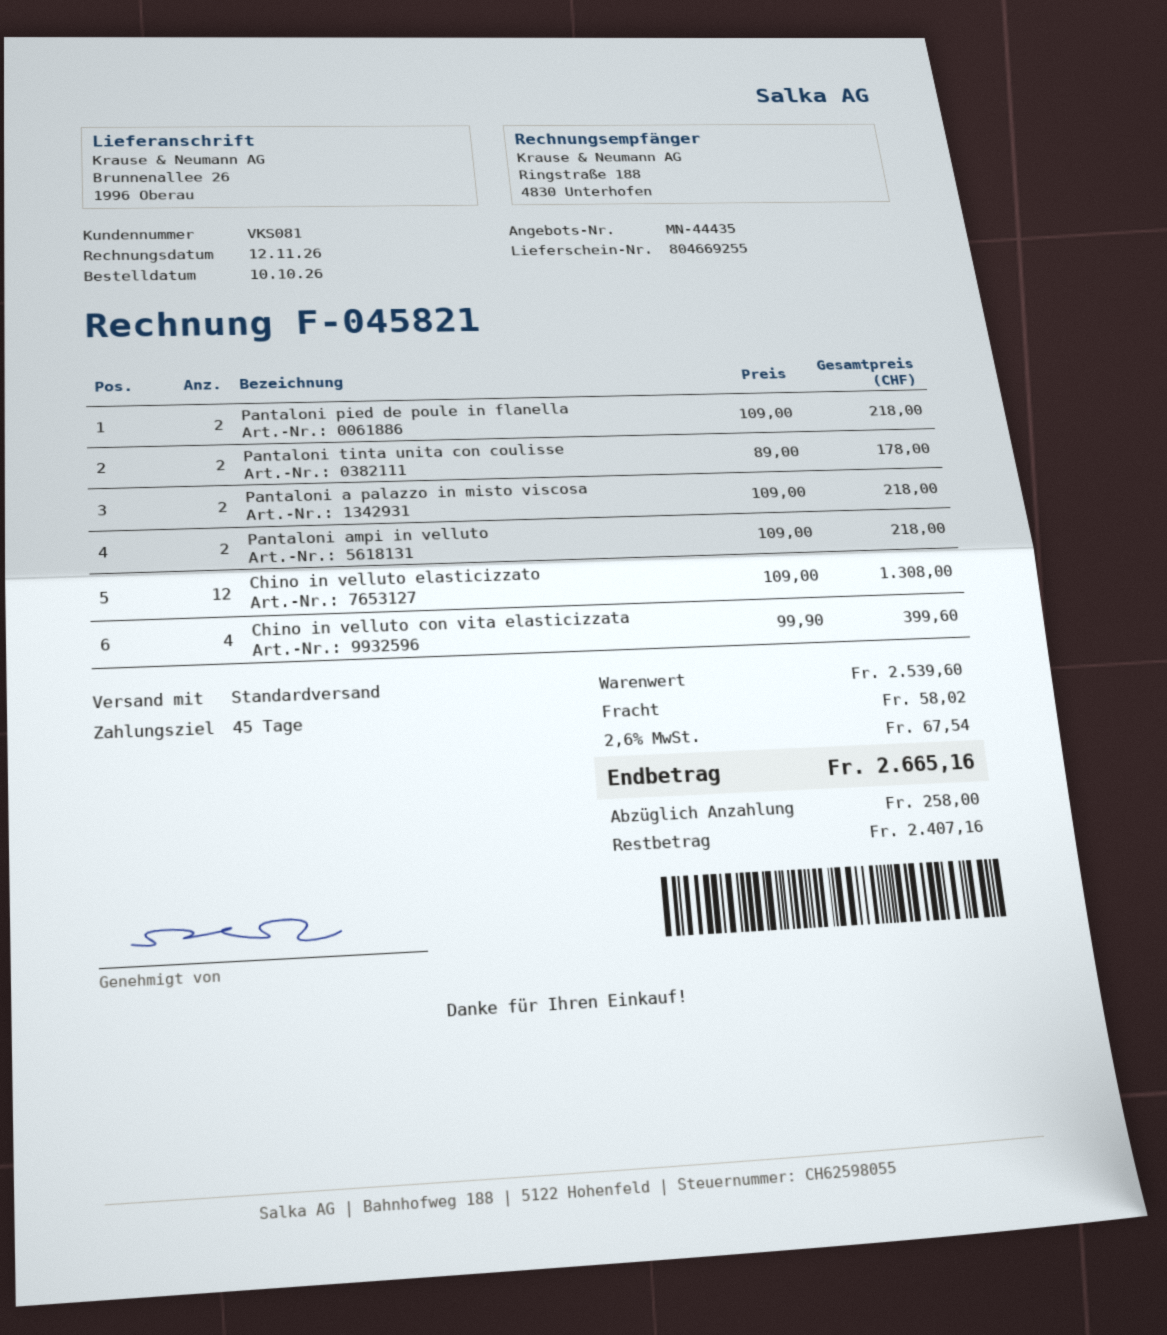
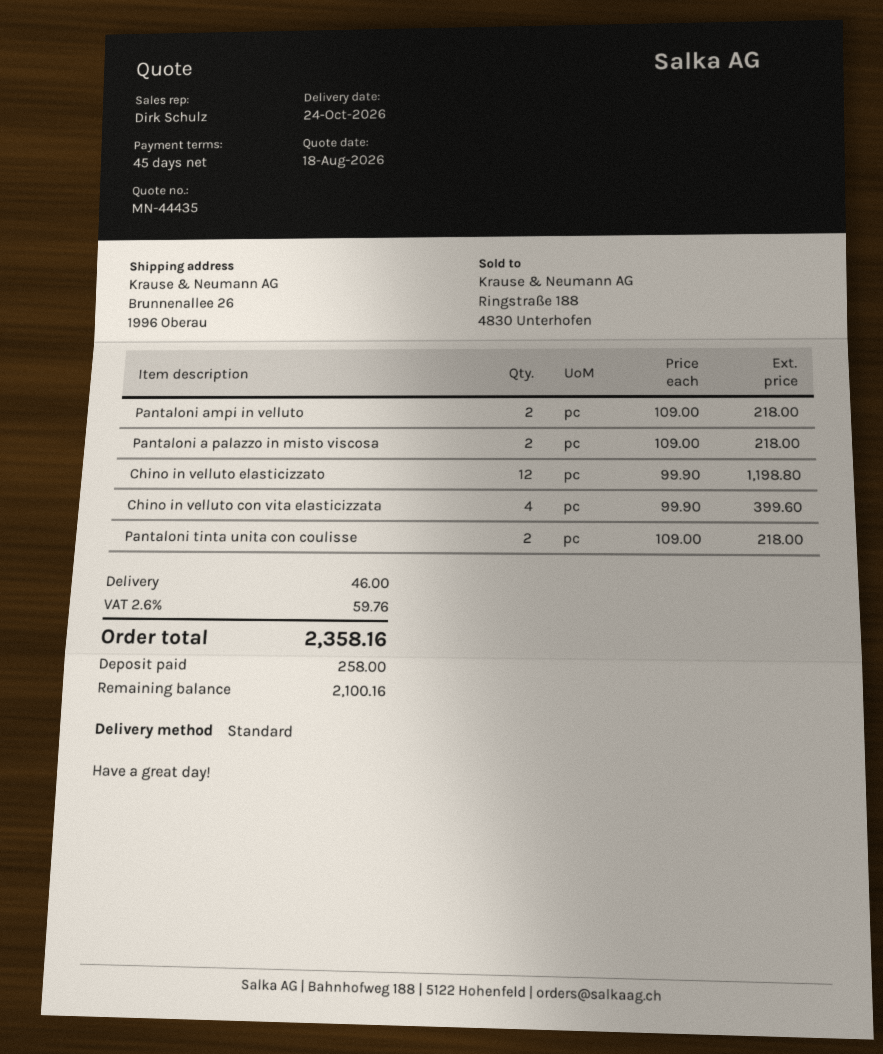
Pantaloni pied de poule in flanella: 2 x 109.00 = 218.00 -> none
Pantaloni tinta unita con coulisse: 2 x 89.00 = 178.00 -> 2 x 109.00 = 218.00
Chino in velluto elasticizzato: 12 x 109.00 = 1308.00 -> 12 x 99.90 = 1198.80
shipping: 58.02 -> 46.00
tax: 2.6% = 67.54 -> 2.6% = 59.76
total: 2665.16 -> 2358.16
balance: 2407.16 -> 2100.16

